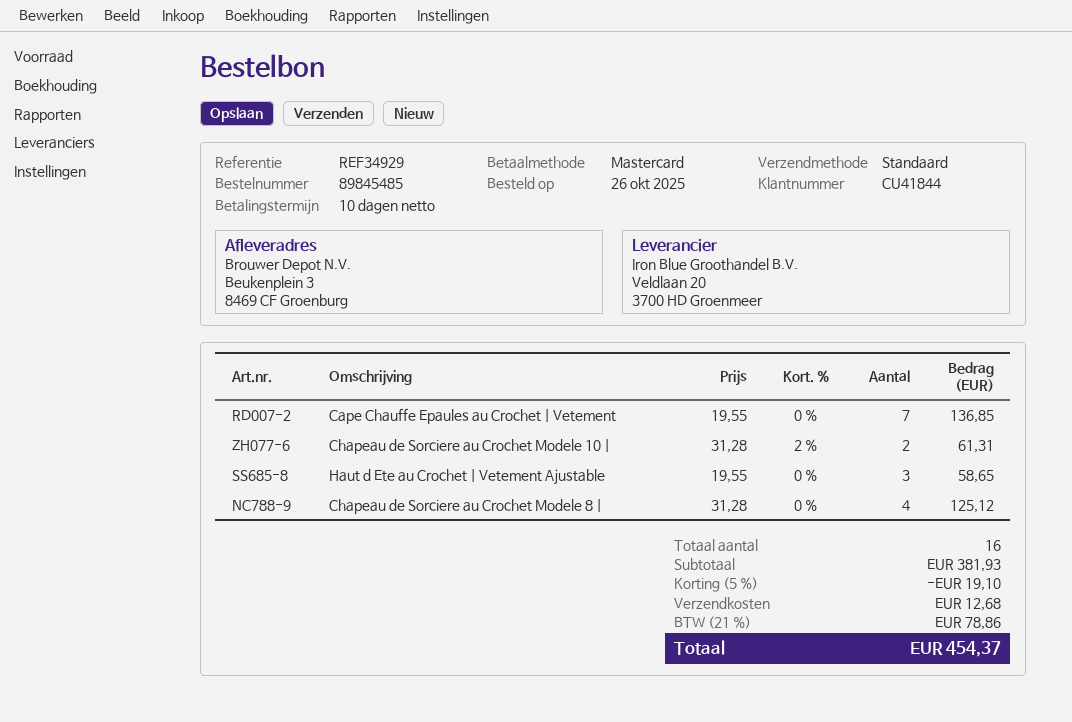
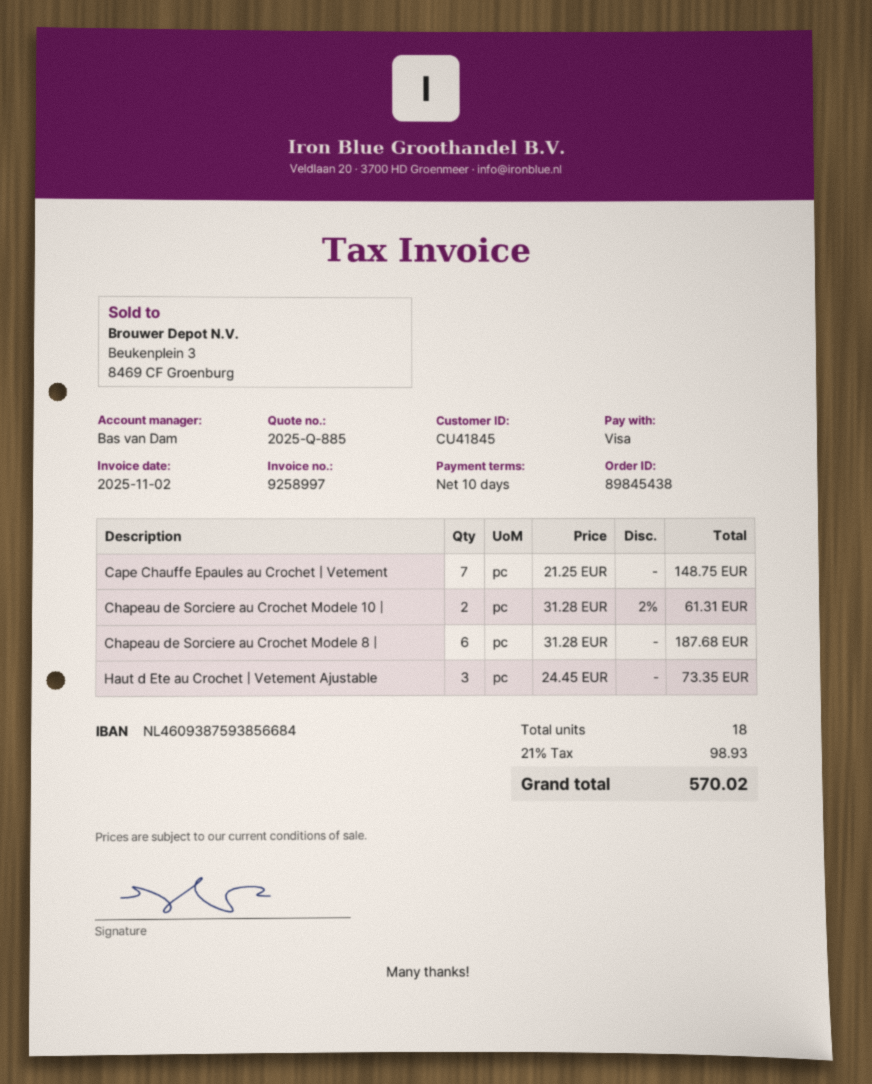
order number: 89845485 -> 89845438
customer number: CU41844 -> CU41845
payment method: Mastercard -> Visa
Cape Chauffe Epaules au Crochet | Vetement: 7 x 19.55 = 136.85 -> 7 x 21.25 = 148.75
Haut d Ete au Crochet | Vetement Ajustable: 3 x 19.55 = 58.65 -> 3 x 24.45 = 73.35
Chapeau de Sorciere au Crochet Modele 8 |: 4 x 31.28 = 125.12 -> 6 x 31.28 = 187.68
total quantity: 16 -> 18
discount: 5% = 19.10 -> none
shipping: 12.68 -> none
tax: 21% = 78.86 -> 21% = 98.93
total: 454.37 -> 570.02

